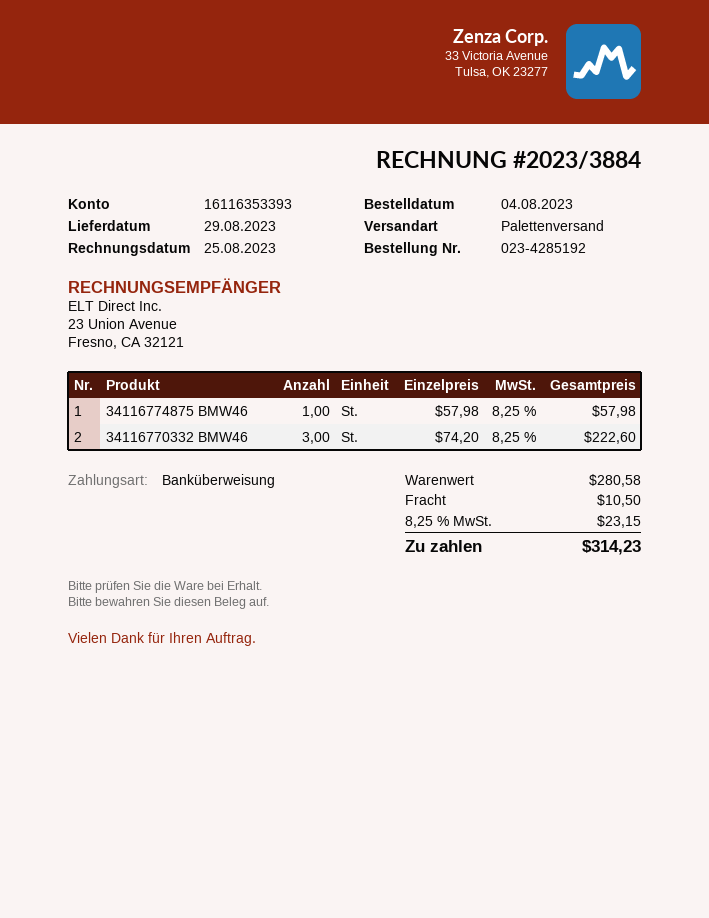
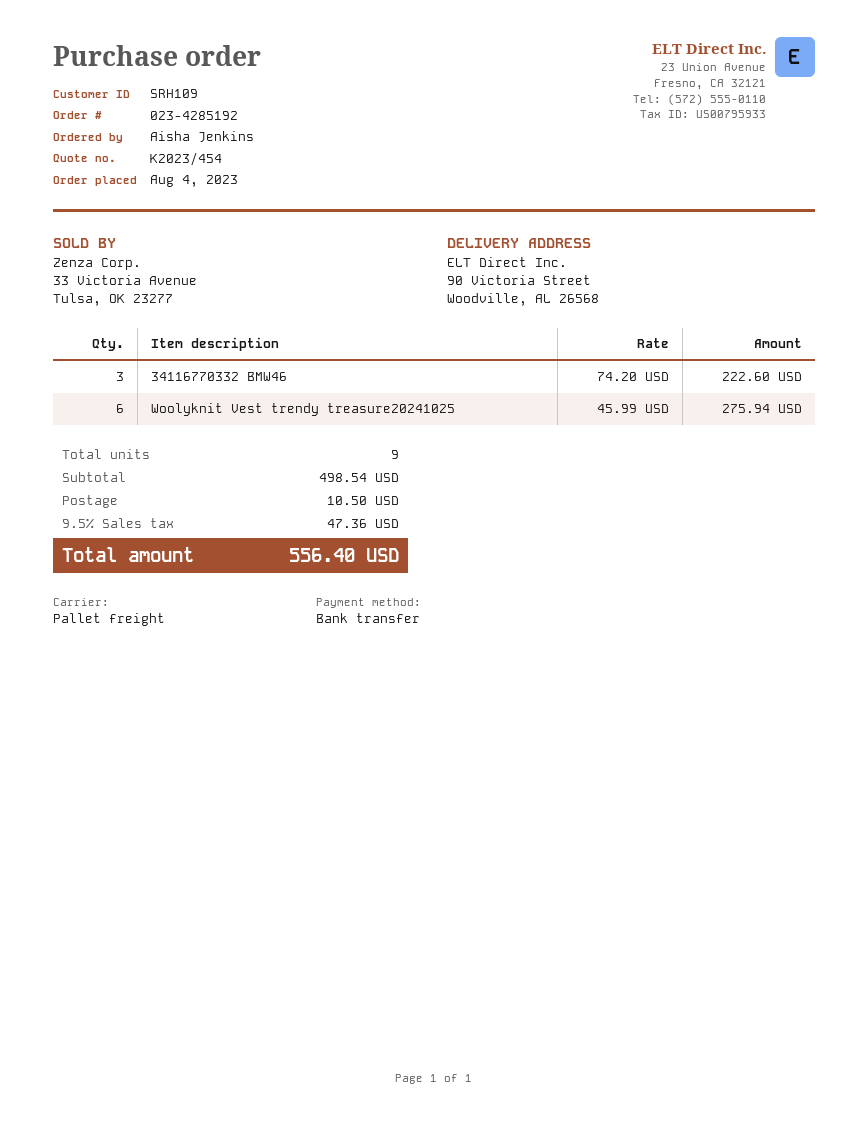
34116774875 BMW46: 1 x 57.98 = 57.98 -> none
Woolyknit Vest trendy treasure20241025: none -> 6 x 45.99 = 275.94
subtotal: 280.58 -> 498.54
tax: 8.25% = 23.15 -> 9.5% = 47.36
total: 314.23 -> 556.40

